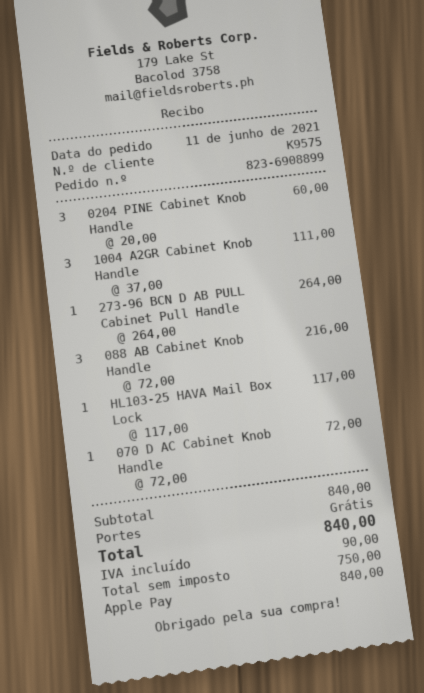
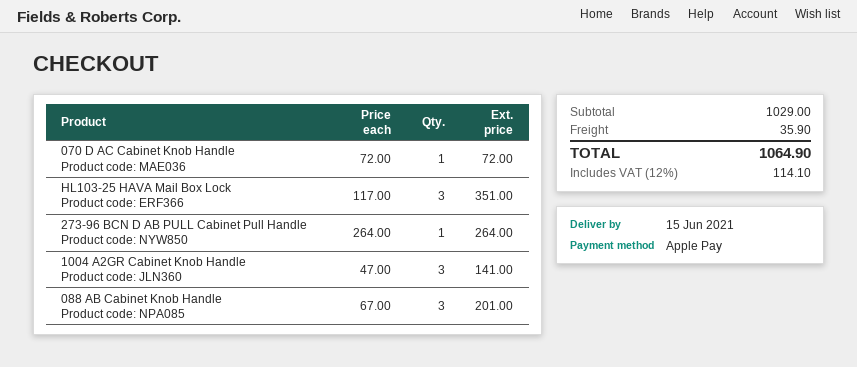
0204 PINE Cabinet Knob Handle: 3 x 20.00 = 60.00 -> none
1004 A2GR Cabinet Knob Handle: 3 x 37.00 = 111.00 -> 3 x 47.00 = 141.00
088 AB Cabinet Knob Handle: 3 x 72.00 = 216.00 -> 3 x 67.00 = 201.00
HL103-25 HAVA Mail Box Lock: 1 x 117.00 = 117.00 -> 3 x 117.00 = 351.00
subtotal: 840.00 -> 1029.00
shipping: 0.00 -> 35.90
tax: 90.00 -> 114.10
total: 840.00 -> 1064.90

